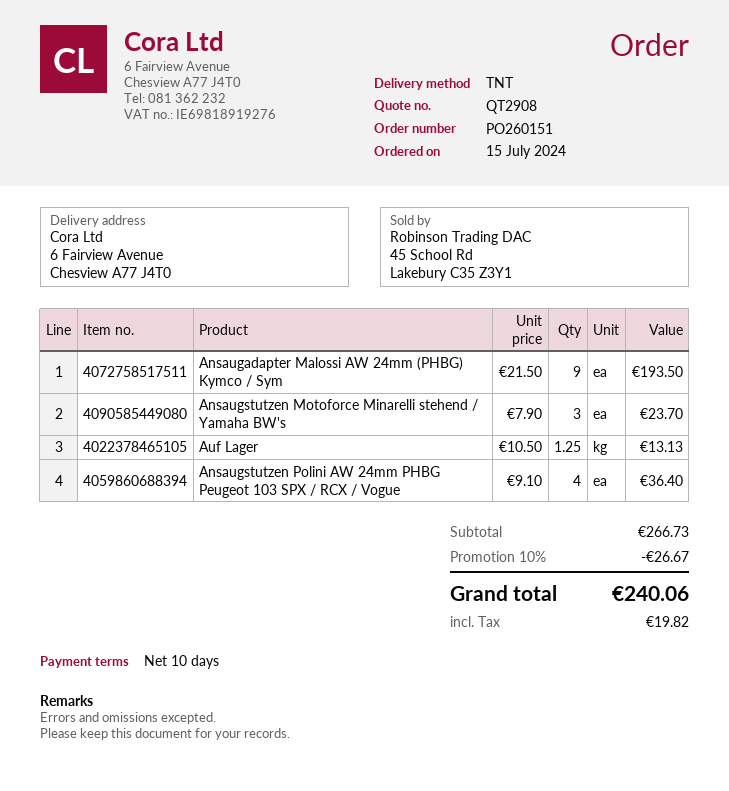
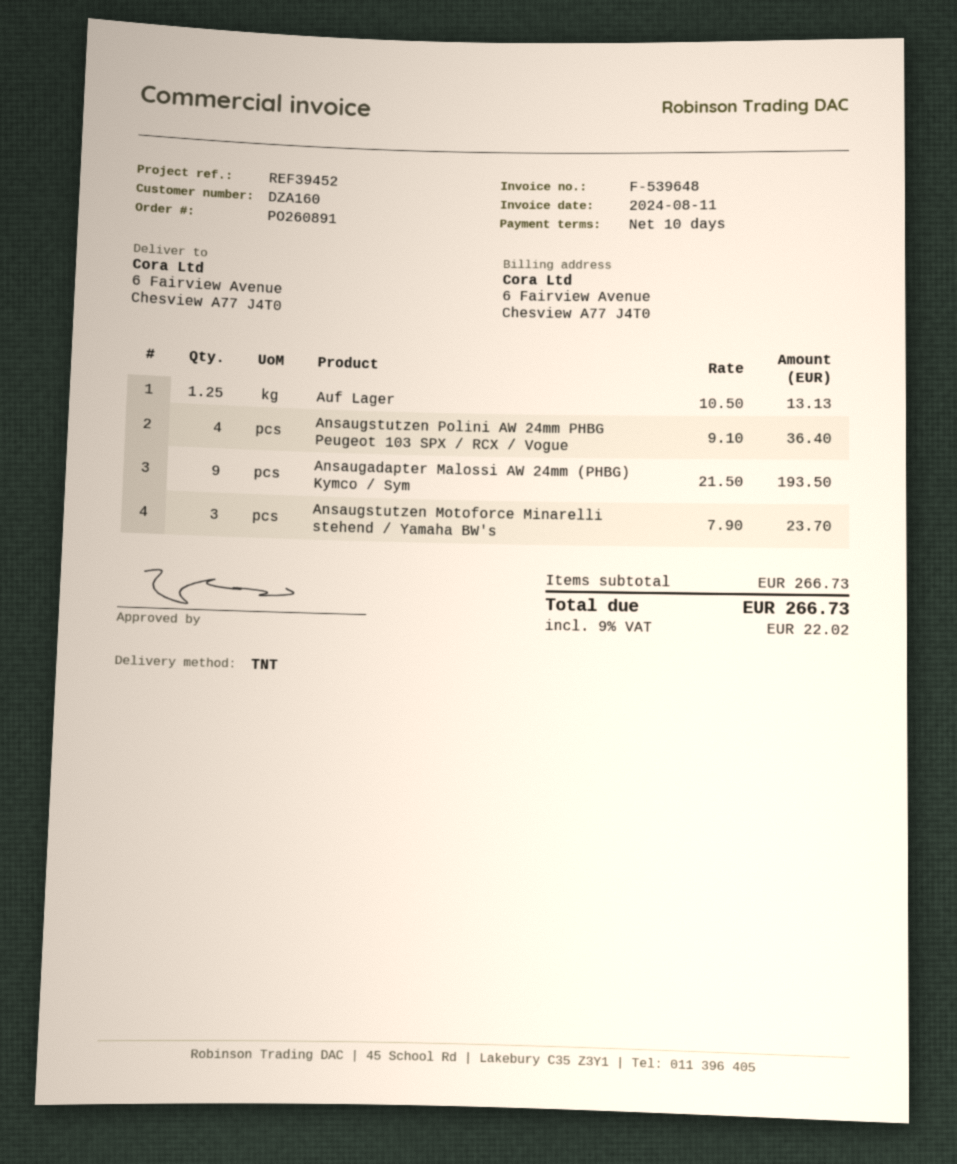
order number: PO260151 -> PO260891
discount: 10% = 26.67 -> none
tax: 19.82 -> 22.02
total: 240.06 -> 266.73

